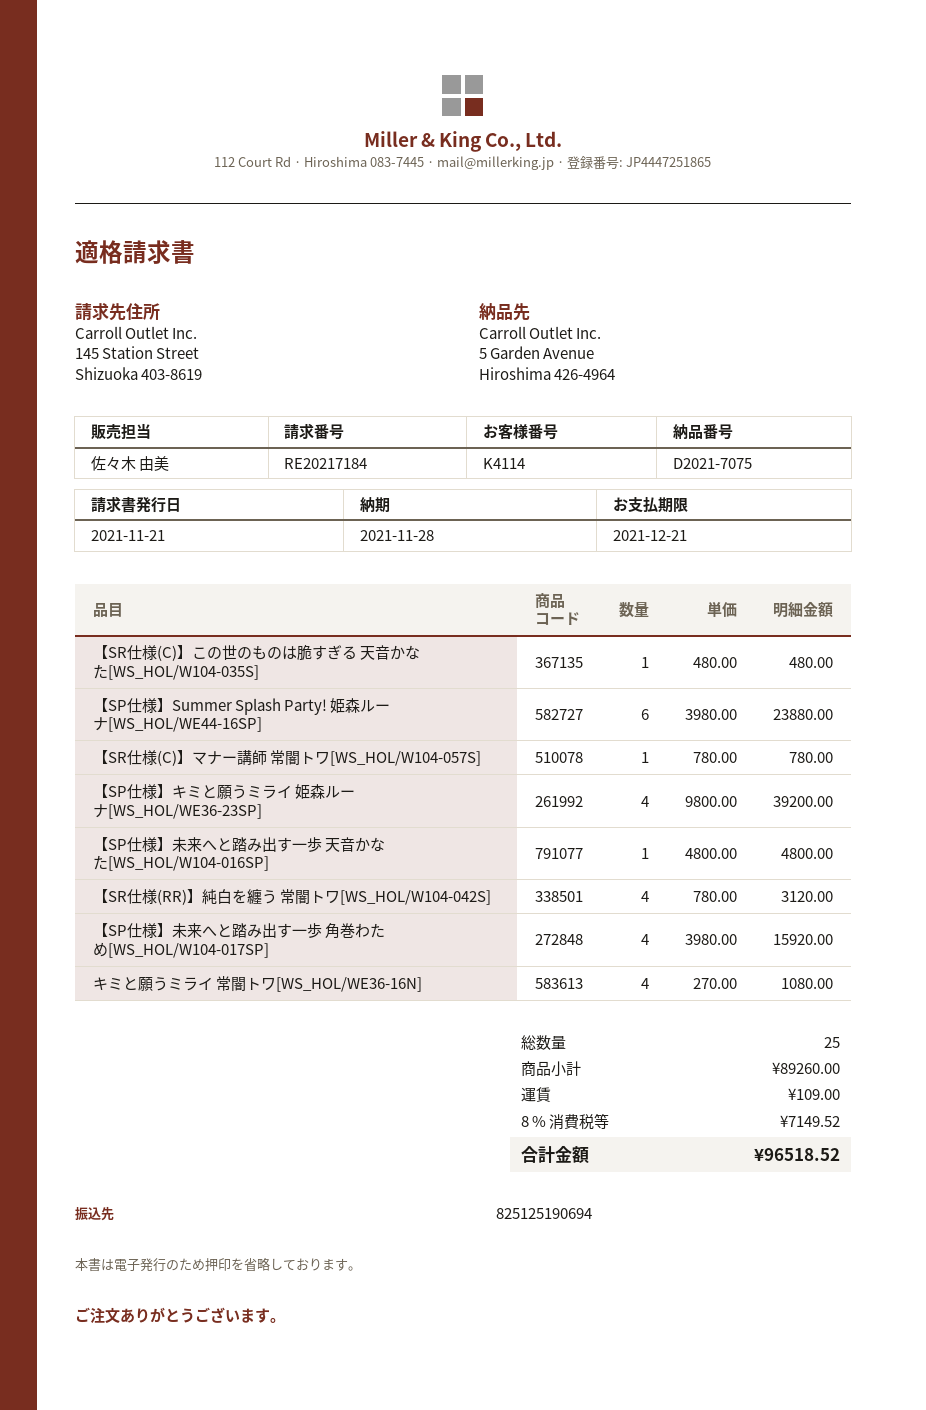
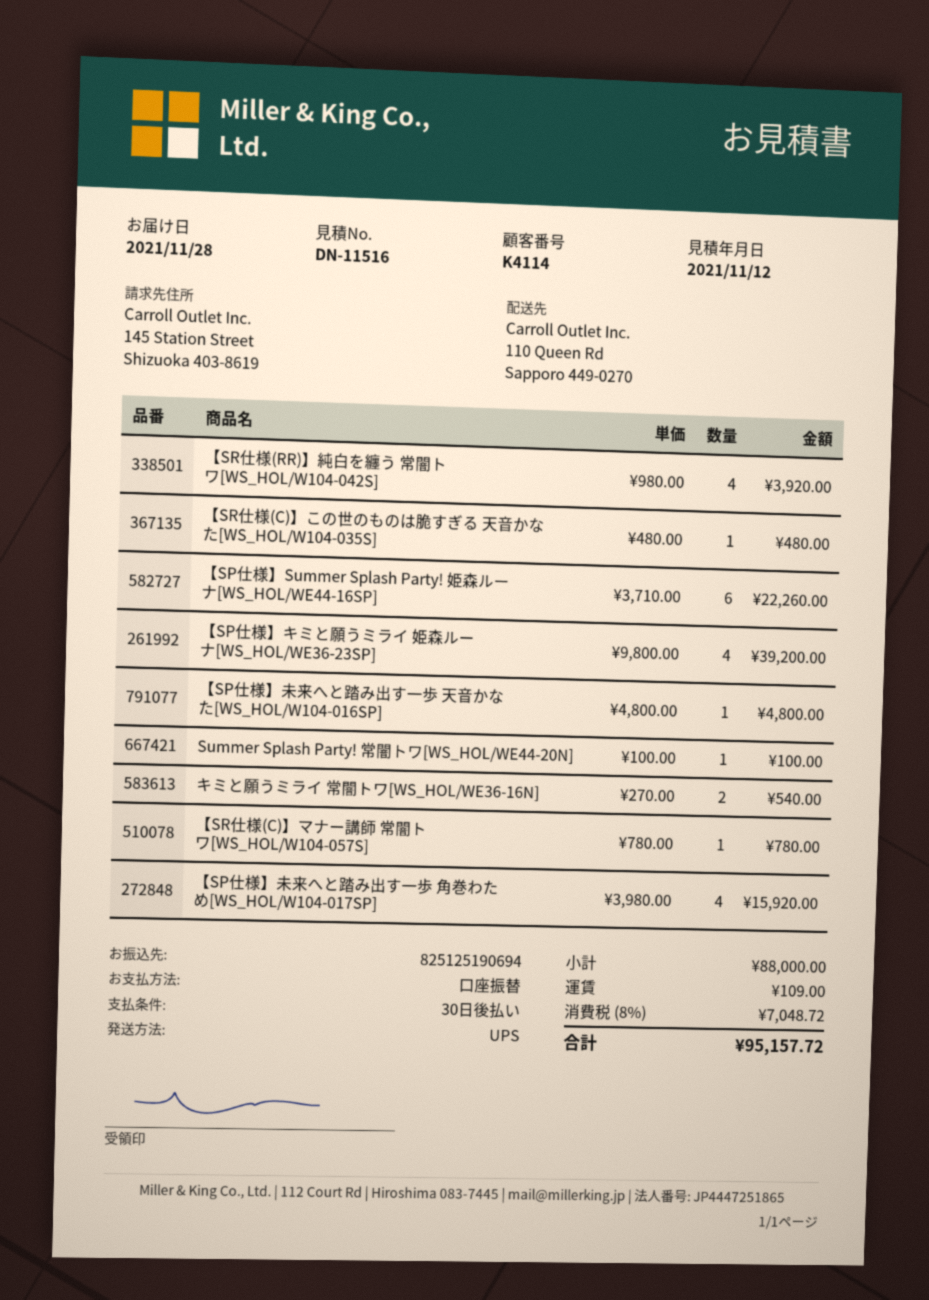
ship to: 5 Garden Avenue, Hiroshima 426-4964 -> 110 Queen Rd, Sapporo 449-0270
【SP仕様】Summer Splash Party! 姫森ルーナ[WS_HOL/WE44-16SP]: 6 x 3980.00 = 23880.00 -> 6 x 3710.00 = 22260.00
【SR仕様(RR)】純白を纏う 常闇トワ[WS_HOL/W104-042S]: 4 x 780.00 = 3120.00 -> 4 x 980.00 = 3920.00
キミと願うミライ 常闇トワ[WS_HOL/WE36-16N]: 4 x 270.00 = 1080.00 -> 2 x 270.00 = 540.00
Summer Splash Party! 常闇トワ[WS_HOL/WE44-20N]: none -> 1 x 100.00 = 100.00
subtotal: 89260.00 -> 88000.00
tax: 8% = 7149.52 -> 8% = 7048.72
total: 96518.52 -> 95157.72

